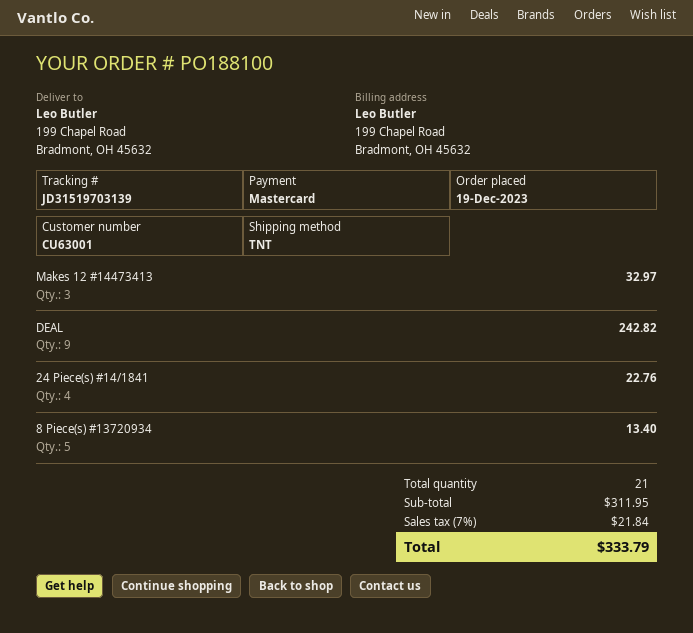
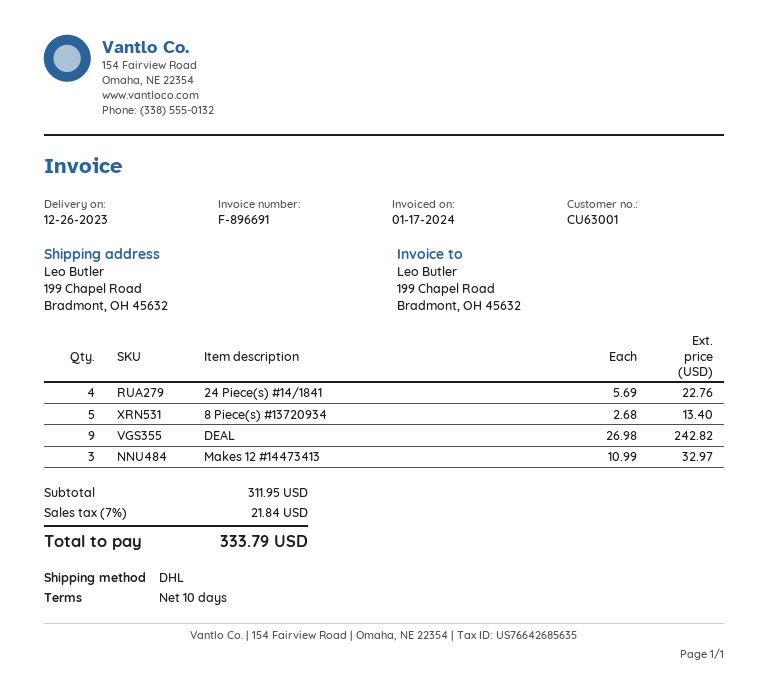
shipping method: TNT -> DHL

